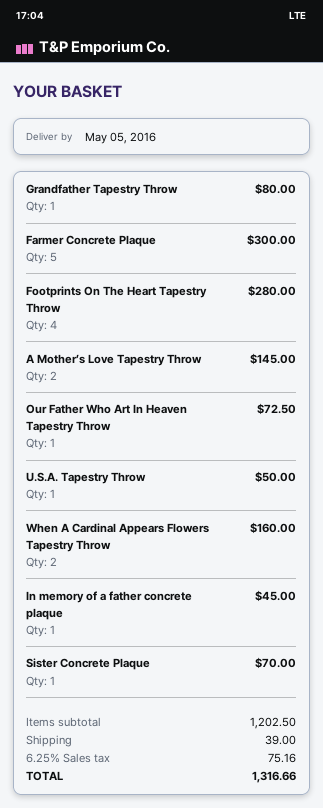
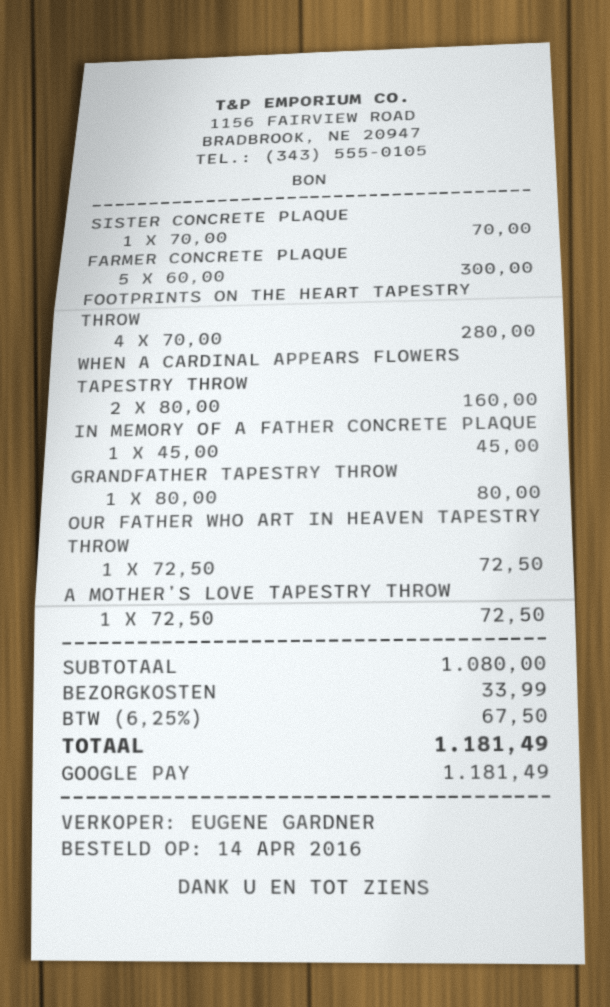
A Mother’s Love Tapestry Throw: 2 for 145.00 -> 1 for 72.50
U.S.A. Tapestry Throw: 1 for 50.00 -> none
subtotal: 1202.50 -> 1080.00
shipping: 39.00 -> 33.99
tax: 6.25% = 75.16 -> 6.25% = 67.50
total: 1316.66 -> 1181.49

